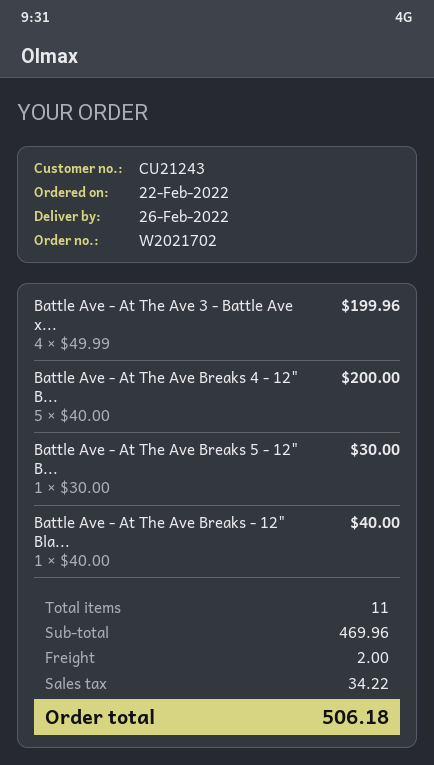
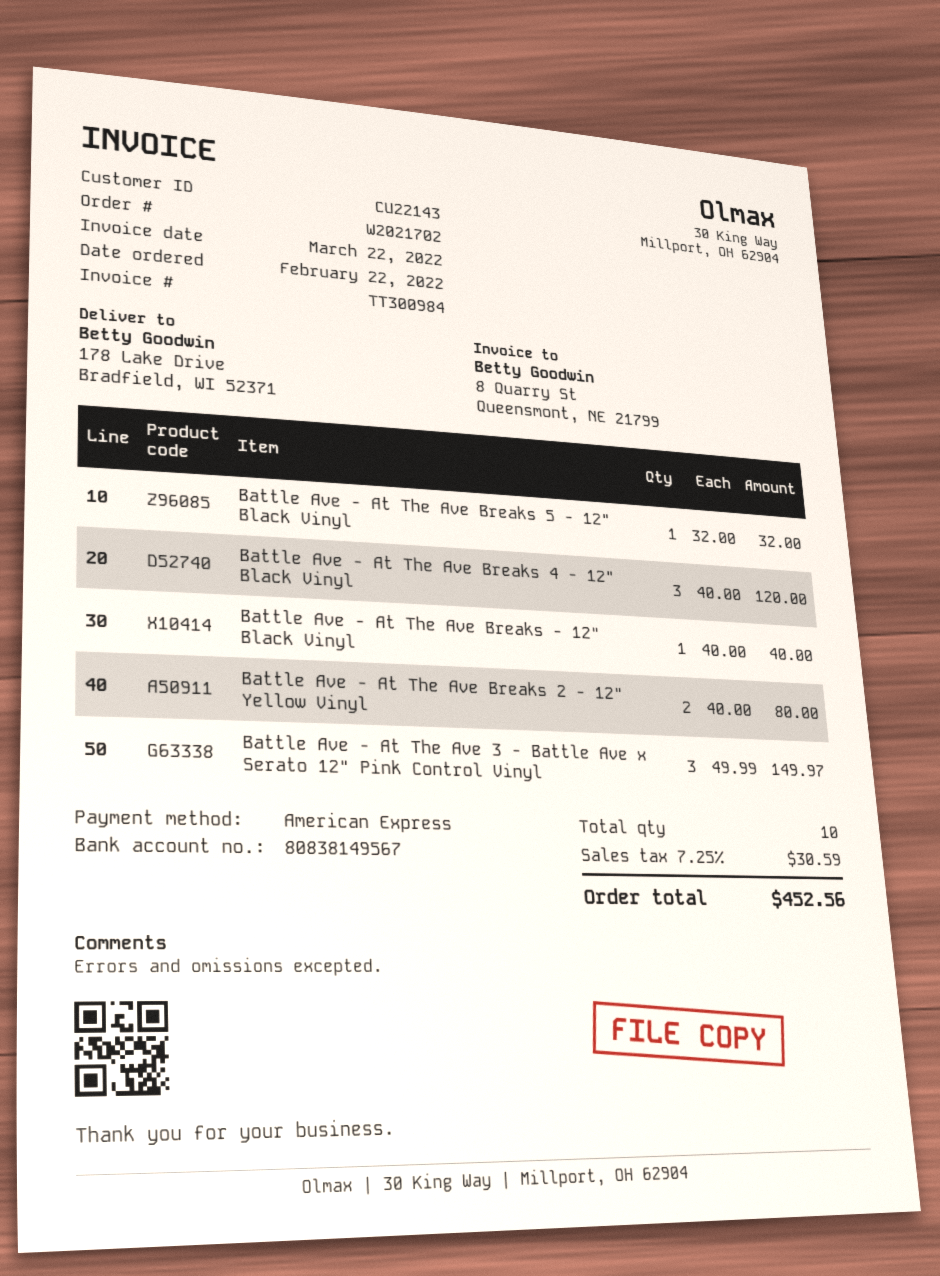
customer number: CU21243 -> CU22143
Battle Ave - At The Ave 3 - Battle Ave x...: 4 x 49.99 = 199.96 -> 3 x 49.99 = 149.97
Battle Ave - At The Ave Breaks 4 - 12" B...: 5 x 40.00 = 200.00 -> 3 x 40.00 = 120.00
Battle Ave - At The Ave Breaks 5 - 12" B...: 1 x 30.00 = 30.00 -> 1 x 32.00 = 32.00
Battle Ave - At The Ave Breaks 2 - 12" Yellow Vinyl: none -> 2 x 40.00 = 80.00
total quantity: 11 -> 10
shipping: 2.00 -> none
tax: 34.22 -> 30.59
total: 506.18 -> 452.56

